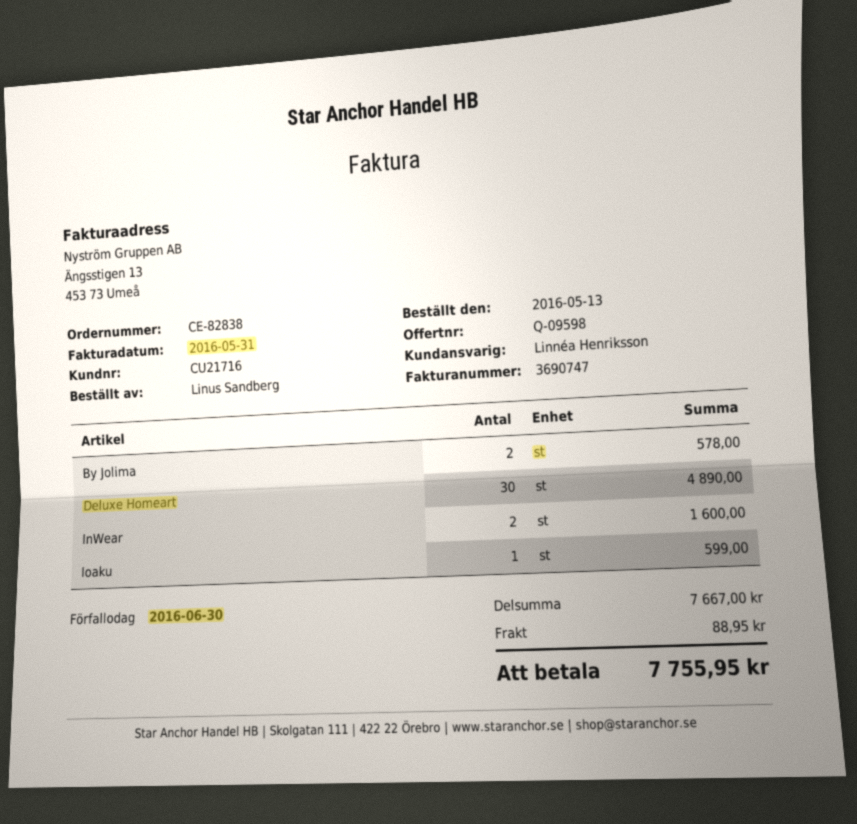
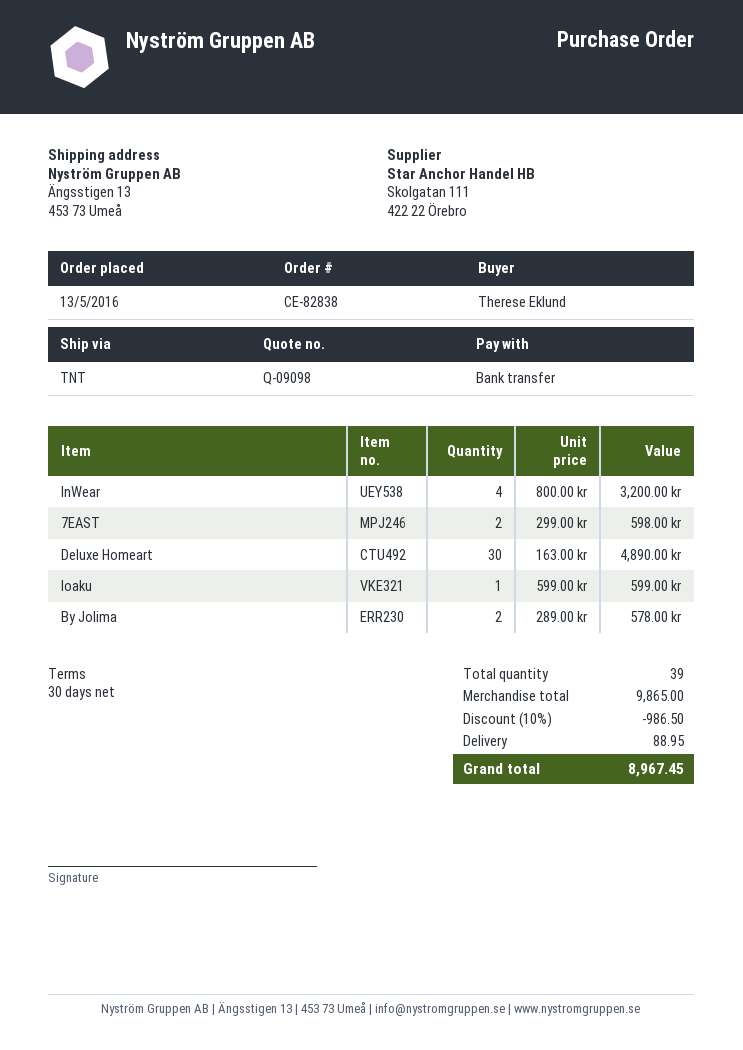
quote number: Q-09598 -> Q-09098
ordered by: Linus Sandberg -> Therese Eklund
InWear: 2 for 1600.00 -> 4 for 3200.00
7EAST: none -> 2 for 598.00
subtotal: 7667.00 -> 9865.00
discount: none -> 10% = 986.50
total: 7755.95 -> 8967.45

